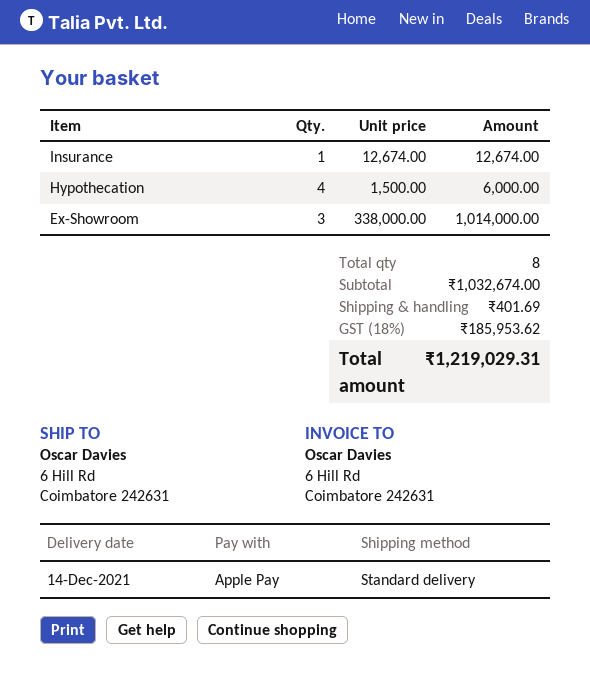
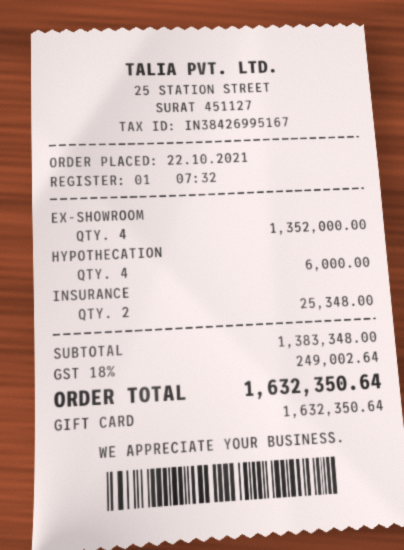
payment method: Apple Pay -> gift card
Insurance: 1 for 12674.00 -> 2 for 25348.00
Ex-Showroom: 3 for 1014000.00 -> 4 for 1352000.00
subtotal: 1032674.00 -> 1383348.00
shipping: 401.69 -> none
tax: 18% = 185953.62 -> 18% = 249002.64
total: 1219029.31 -> 1632350.64

